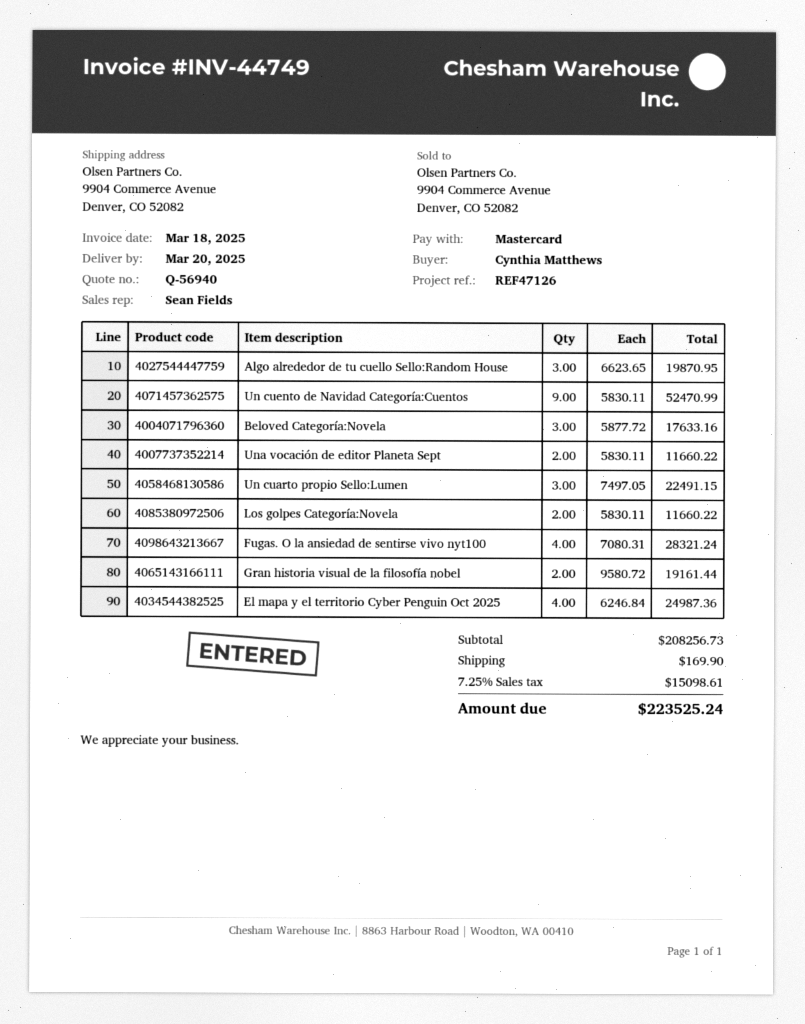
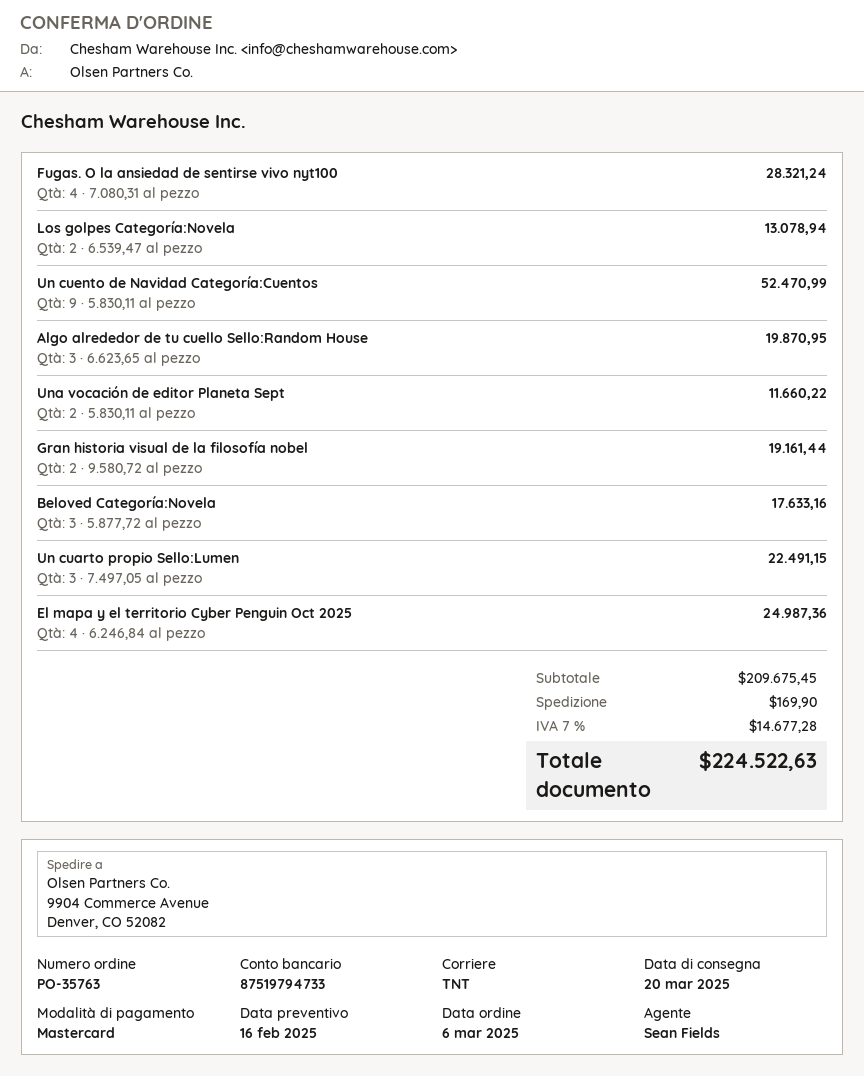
Los golpes Categoría:Novela: 2 x 5830.11 = 11660.22 -> 2 x 6539.47 = 13078.94
subtotal: 208256.73 -> 209675.45
tax: 7.25% = 15098.61 -> 7% = 14677.28
total: 223525.24 -> 224522.63

